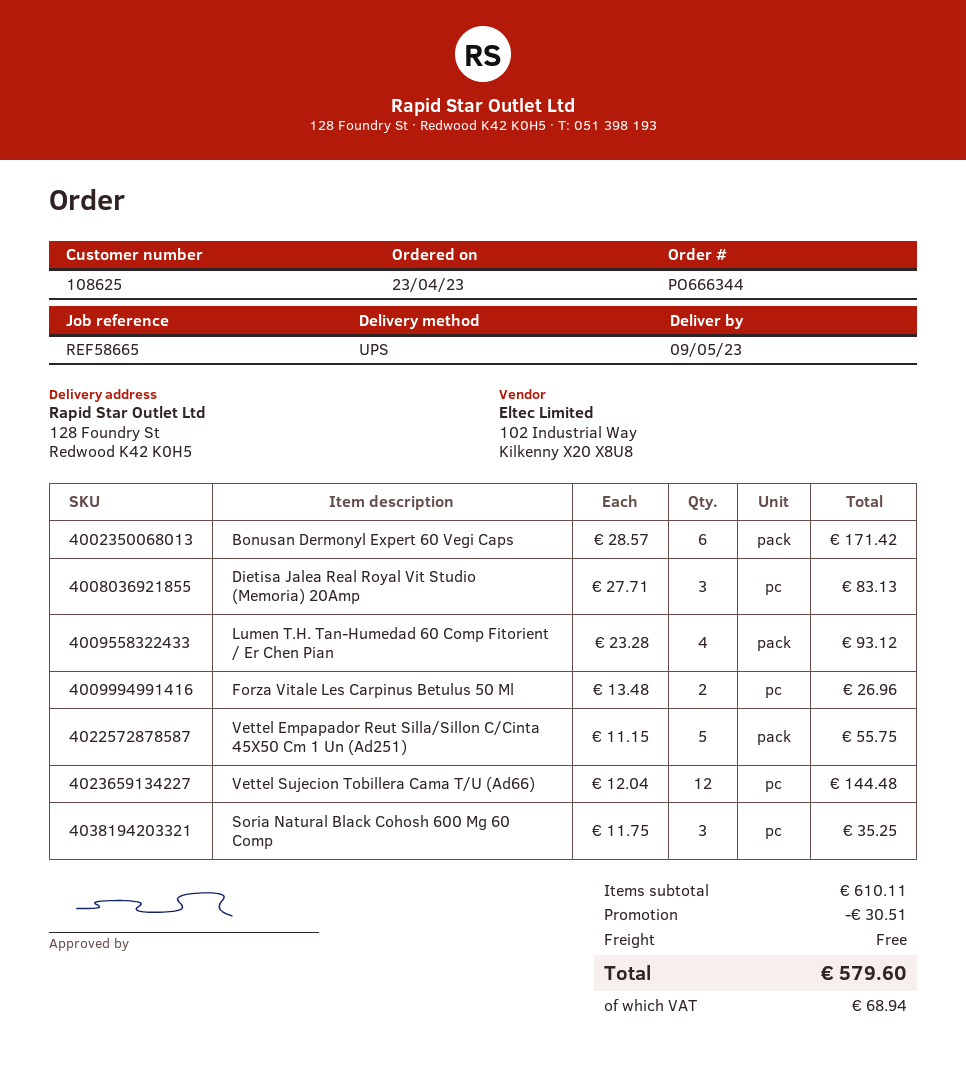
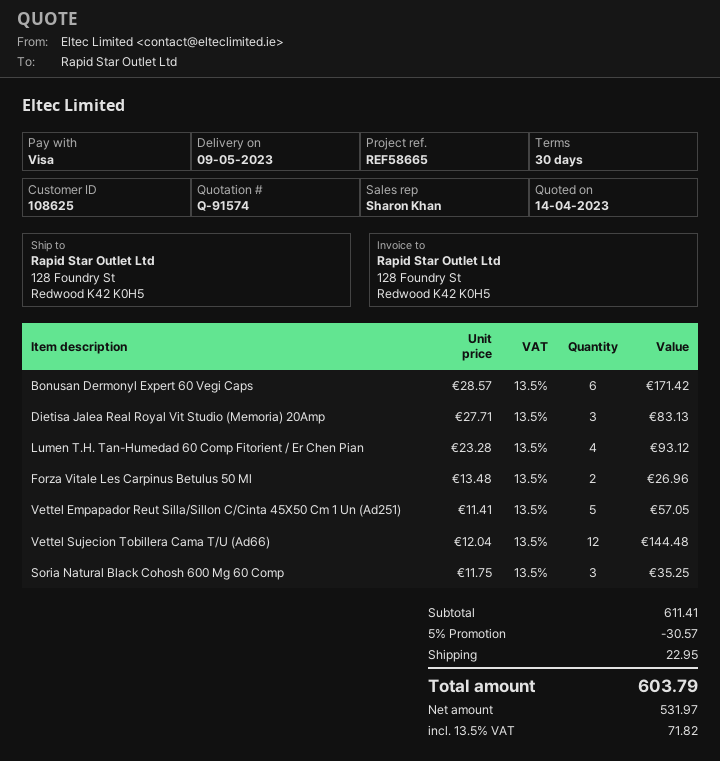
Vettel Empapador Reut Silla/Sillon C/Cinta 45X50 Cm 1 Un (Ad251): 5 x 11.15 = 55.75 -> 5 x 11.41 = 57.05
subtotal: 610.11 -> 611.41
discount: 30.51 -> 30.57
shipping: 0.00 -> 22.95
tax: 68.94 -> 71.82
total: 579.60 -> 603.79

